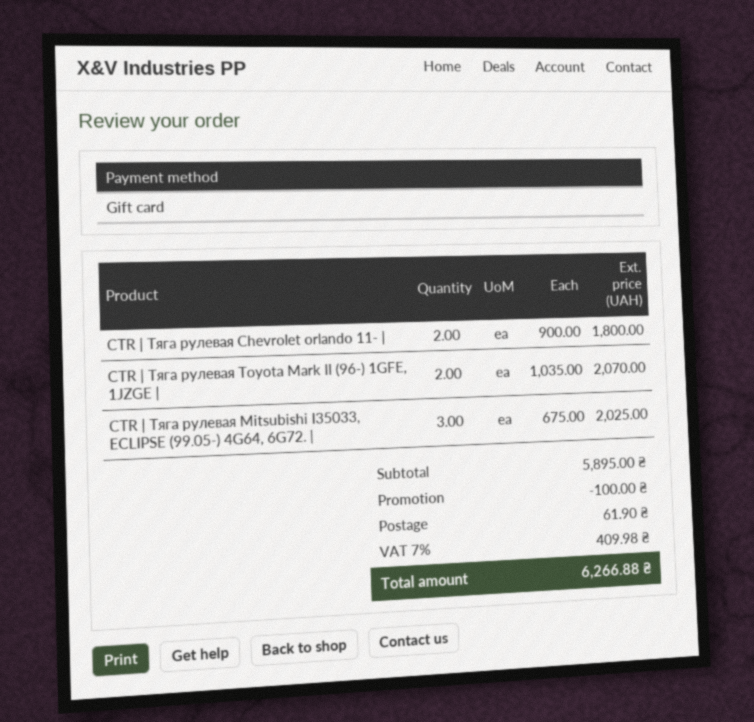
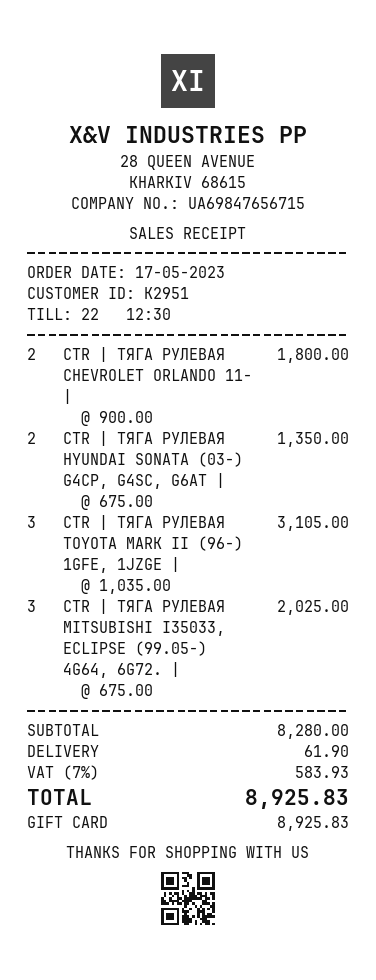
CTR | Тяга рулевая Toyota Mark II (96-) 1GFE, 1JZGE |: 2 x 1035.00 = 2070.00 -> 3 x 1035.00 = 3105.00
CTR | ТЯГА РУЛЕВАЯ HYUNDAI SONATA (03-) G4CP, G4SC, G6AT |: none -> 2 x 675.00 = 1350.00
subtotal: 5895.00 -> 8280.00
discount: 100.00 -> none
tax: 7% = 409.98 -> 7% = 583.93
total: 6266.88 -> 8925.83

